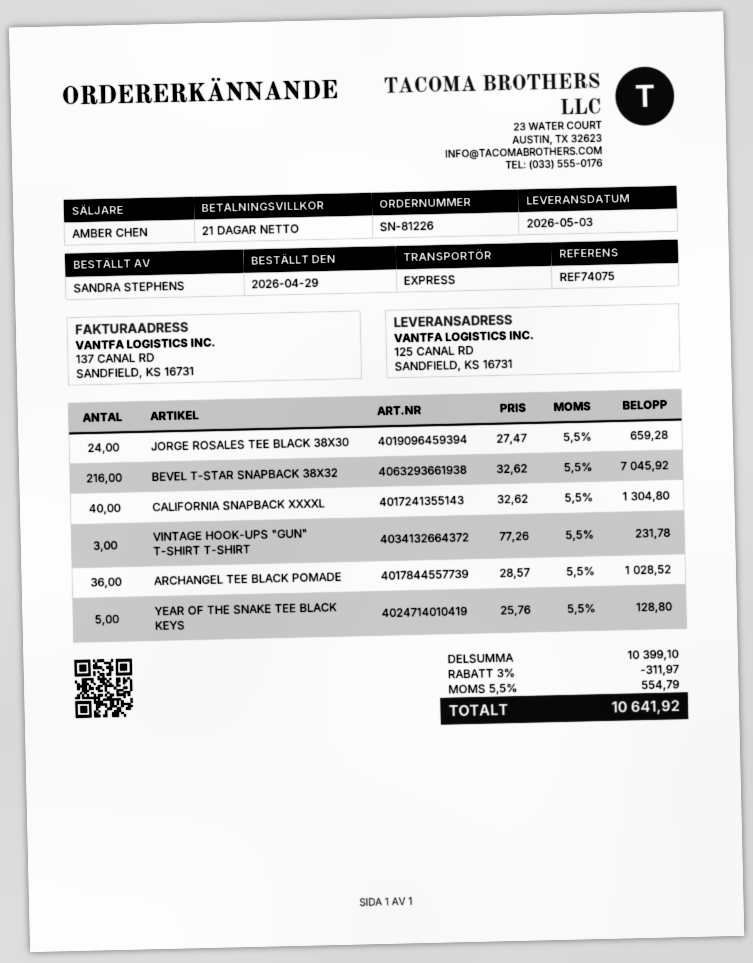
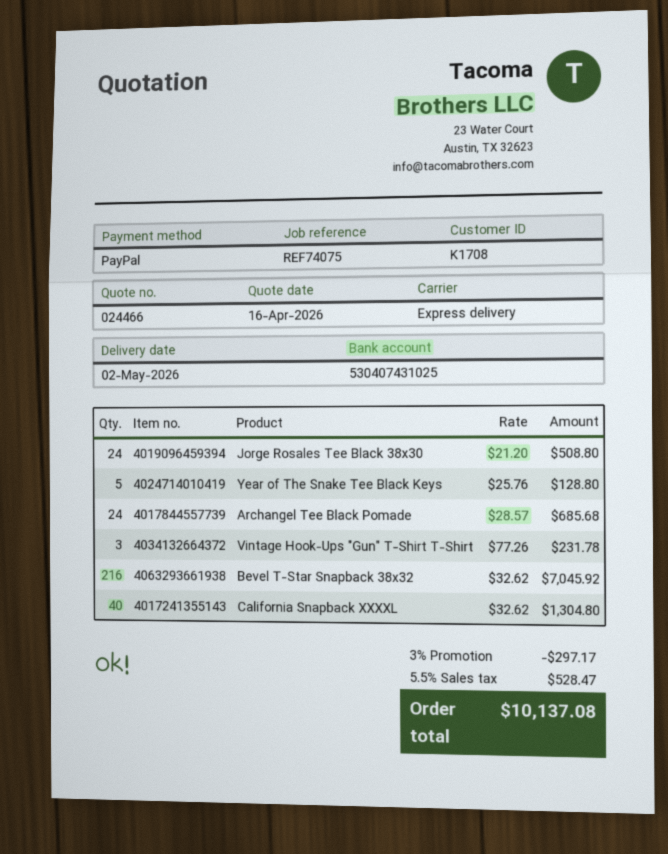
delivery date: 2026-05-03 -> 2026-05-02
JORGE ROSALES TEE BLACK 38X30: 24 x 27.47 = 659.28 -> 24 x 21.20 = 508.80
ARCHANGEL TEE BLACK POMADE: 36 x 28.57 = 1028.52 -> 24 x 28.57 = 685.68
discount: 3% = 311.97 -> 3% = 297.17
tax: 5.5% = 554.79 -> 5.5% = 528.47
total: 10641.92 -> 10137.08

